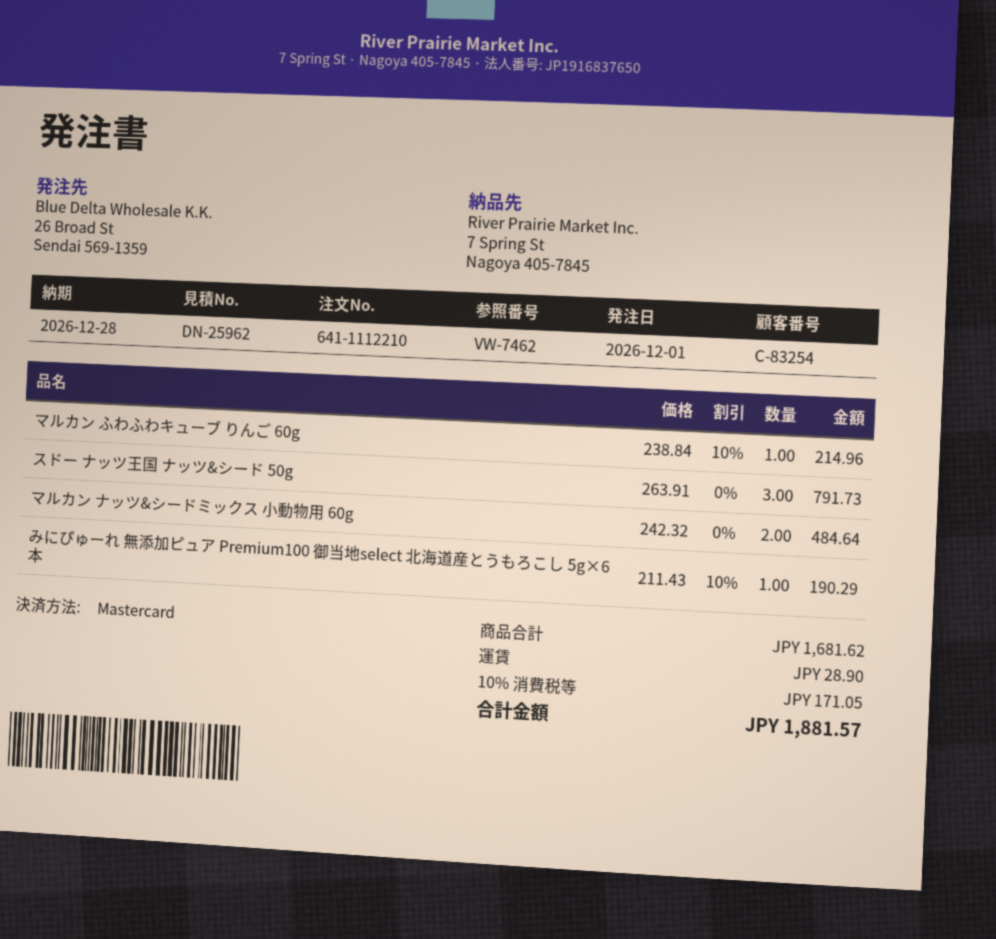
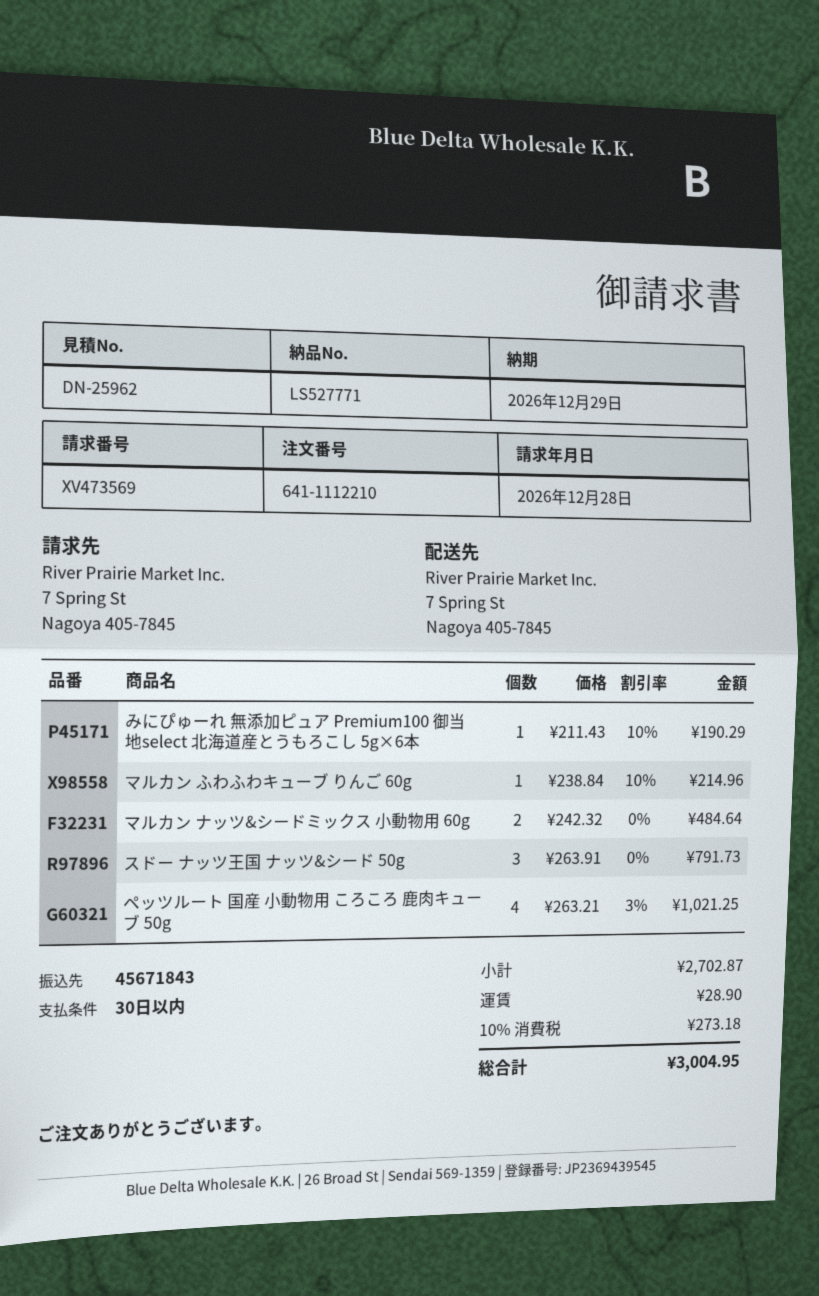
delivery date: 2026-12-28 -> 2026-12-29
ペッツルート 国産 小動物用 ころころ 鹿肉キューブ 50g: none -> 4 x 263.21 - 3% = 1021.25
subtotal: 1681.62 -> 2702.87
tax: 10% = 171.05 -> 10% = 273.18
total: 1881.57 -> 3004.95

